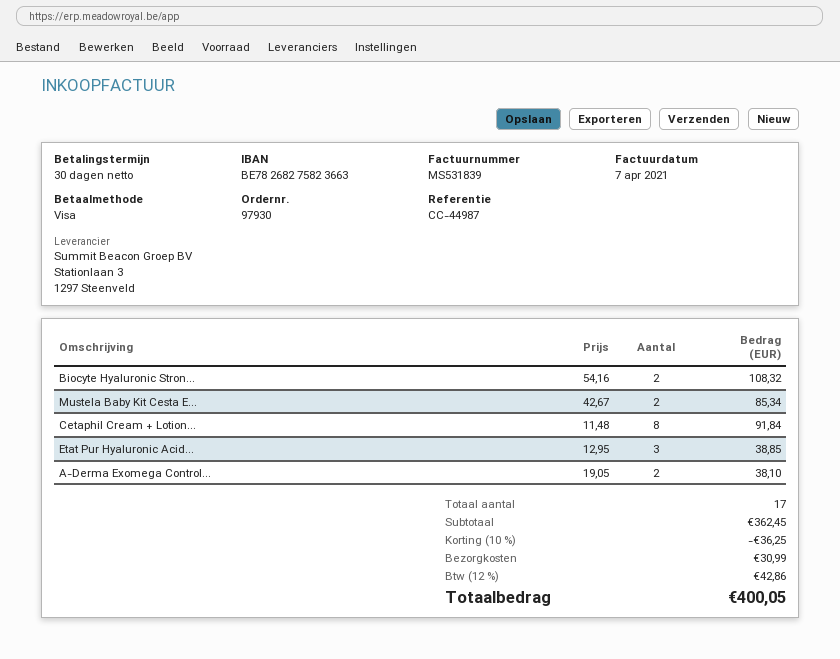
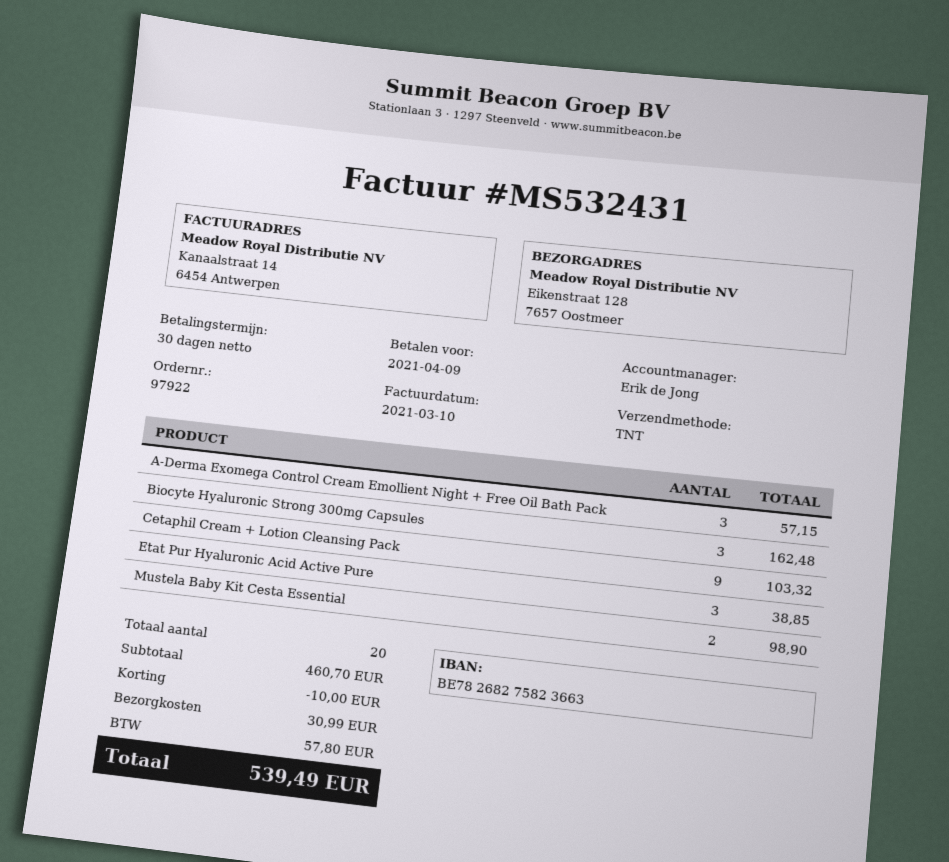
order number: 97930 -> 97922
invoice number: MS531839 -> MS532431
invoice date: 2021-04-07 -> 2021-03-10
Biocyte Hyaluronic Stron...: 2 for 108.32 -> 3 for 162.48
Mustela Baby Kit Cesta E...: 2 for 85.34 -> 2 for 98.90
Cetaphil Cream + Lotion...: 8 for 91.84 -> 9 for 103.32
A-Derma Exomega Control...: 2 for 38.10 -> 3 for 57.15
total quantity: 17 -> 20
subtotal: 362.45 -> 460.70
discount: 36.25 -> 10.00
tax: 42.86 -> 57.80
total: 400.05 -> 539.49

